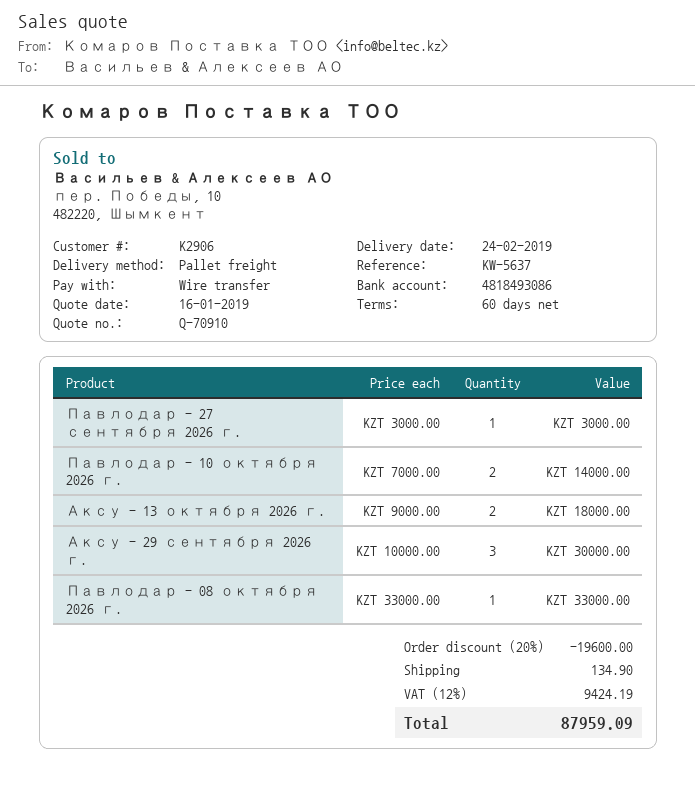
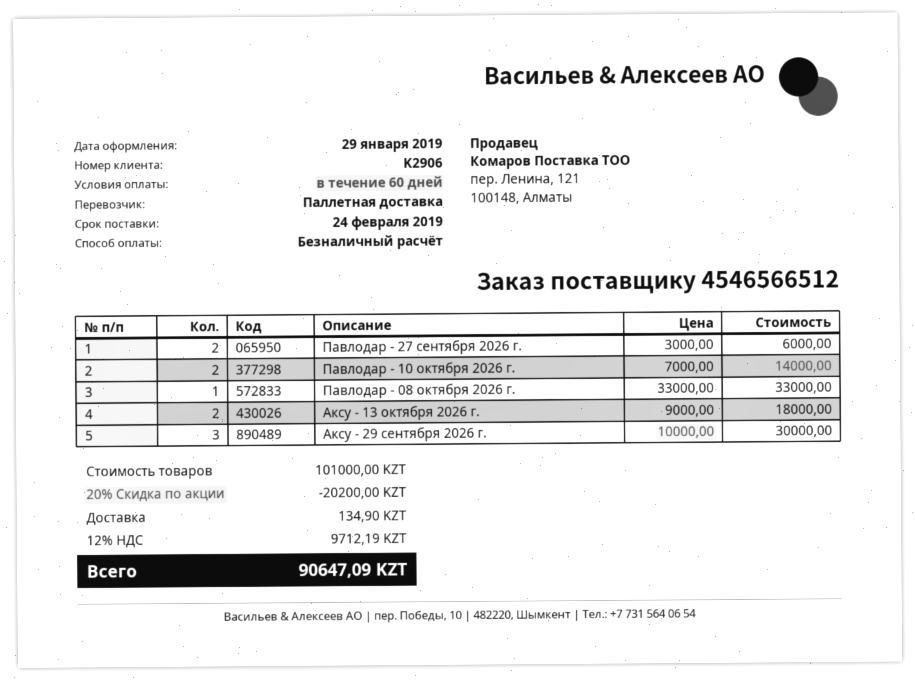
Павлодар - 27 сентября 2026 г.: 1 x 3000.00 = 3000.00 -> 2 x 3000.00 = 6000.00
discount: 20% = 19600.00 -> 20% = 20200.00
tax: 12% = 9424.19 -> 12% = 9712.19
total: 87959.09 -> 90647.09

